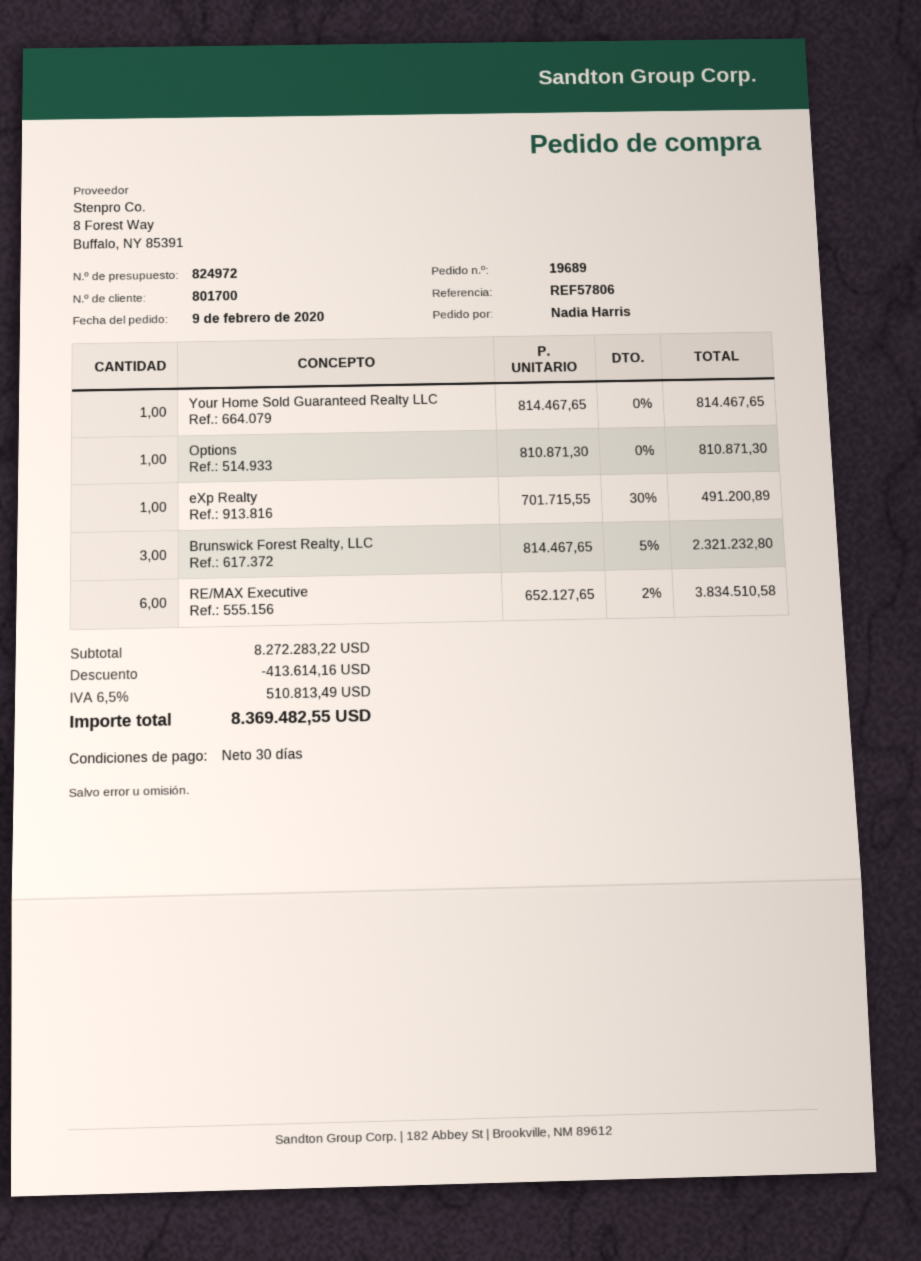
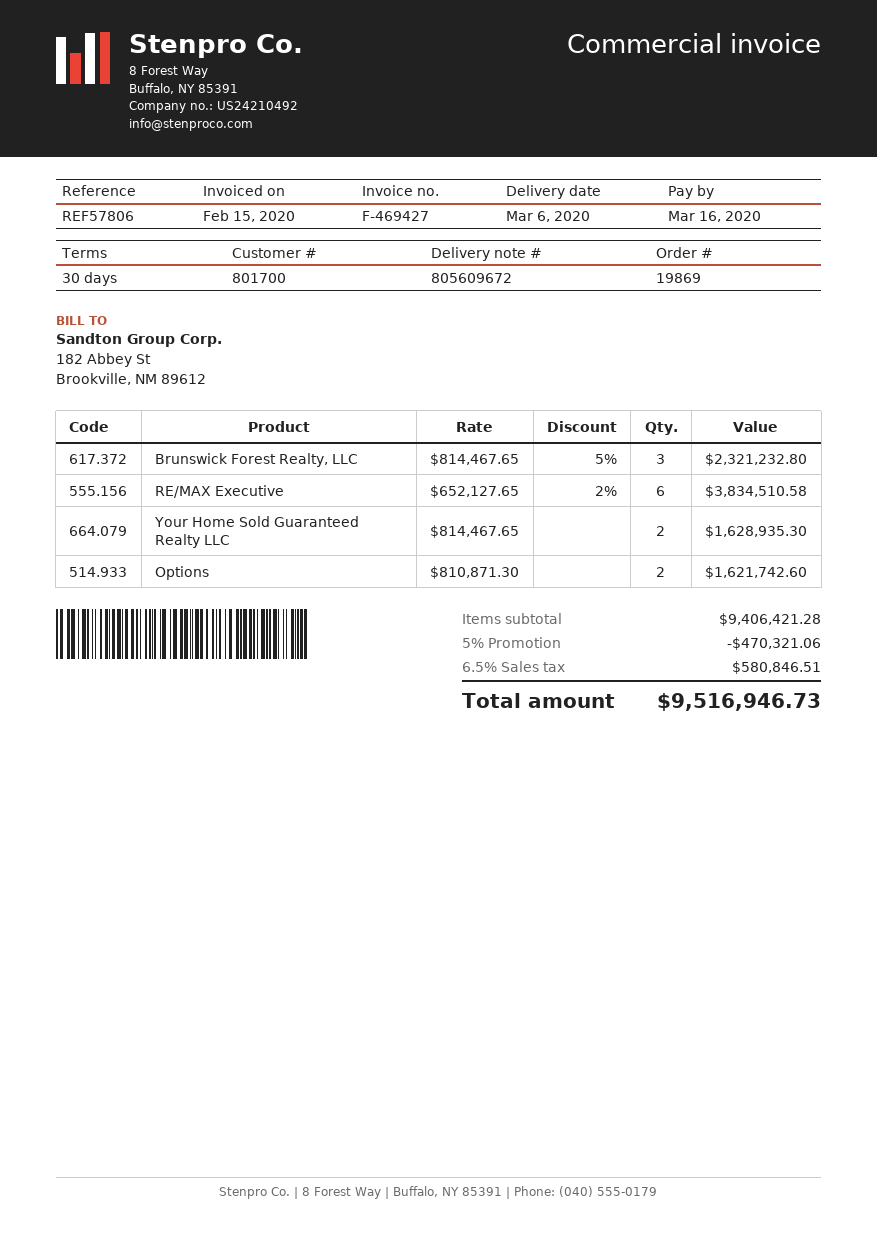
order number: 19689 -> 19869
Your Home Sold Guaranteed Realty LLC: 1 x 814467.65 = 814467.65 -> 2 x 814467.65 = 1628935.30
Options: 1 x 810871.30 = 810871.30 -> 2 x 810871.30 = 1621742.60
eXp Realty: 1 x 701715.55 - 30% = 491200.89 -> none
subtotal: 8272283.22 -> 9406421.28
discount: 413614.16 -> 470321.06
tax: 6.5% = 510813.49 -> 6.5% = 580846.51
total: 8369482.55 -> 9516946.73

